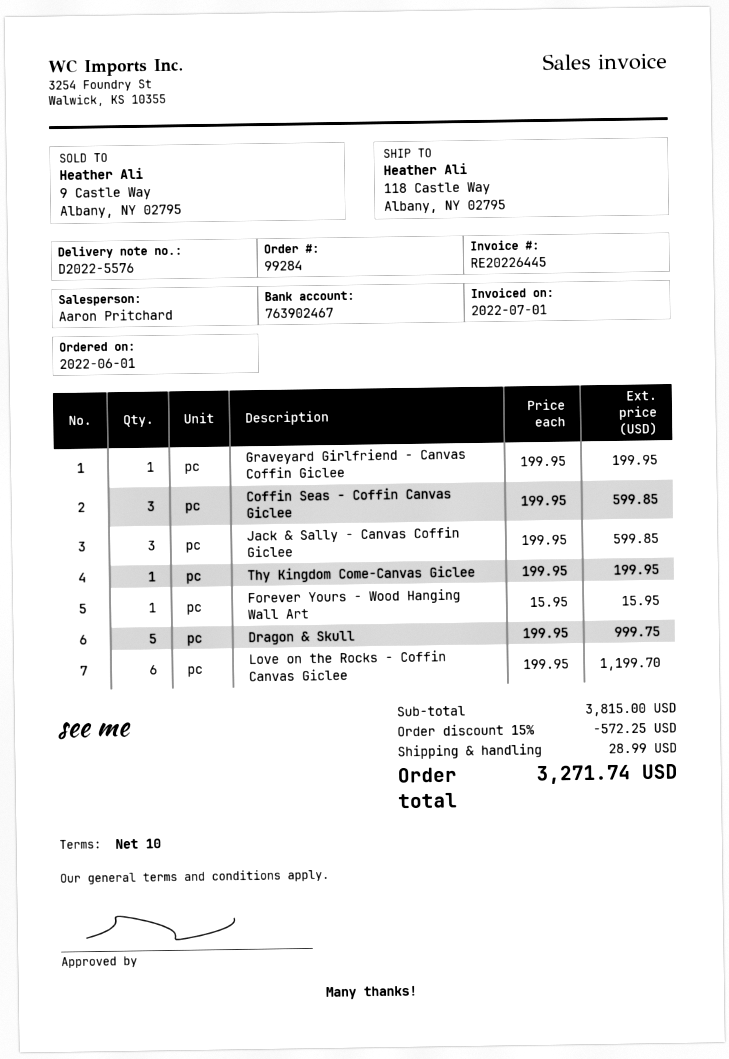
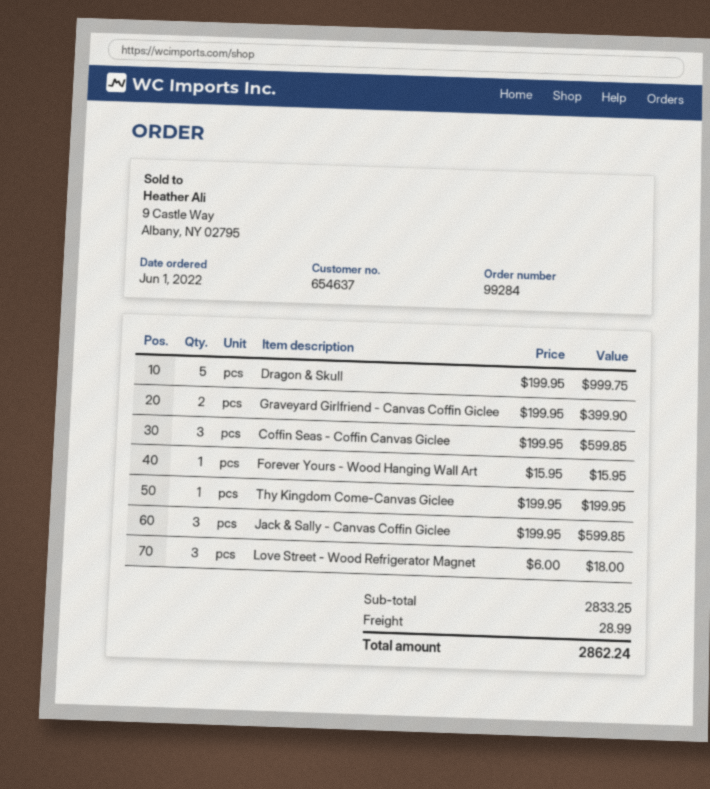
Graveyard Girlfriend - Canvas Coffin Giclee: 1 x 199.95 = 199.95 -> 2 x 199.95 = 399.90
Love on the Rocks - Coffin Canvas Giclee: 6 x 199.95 = 1199.70 -> none
Love Street - Wood Refrigerator Magnet: none -> 3 x 6.00 = 18.00
subtotal: 3815.00 -> 2833.25
discount: 15% = 572.25 -> none
total: 3271.74 -> 2862.24

